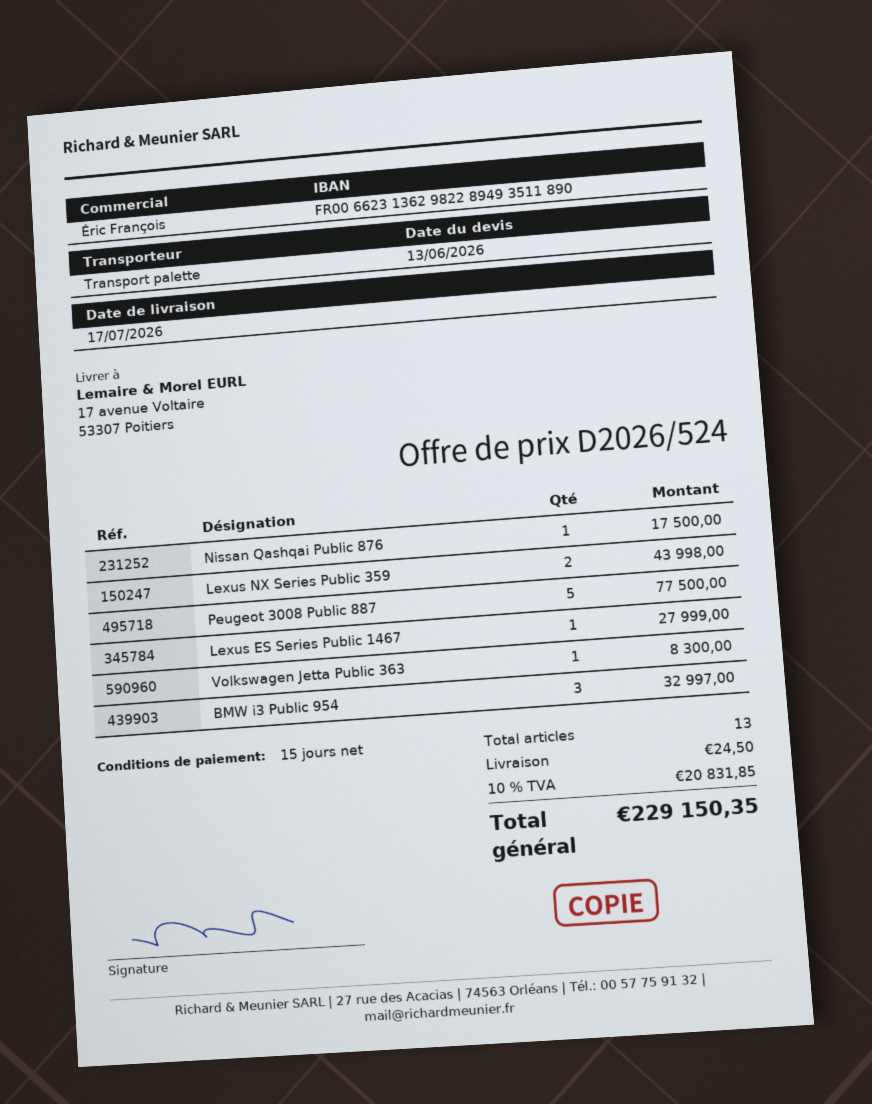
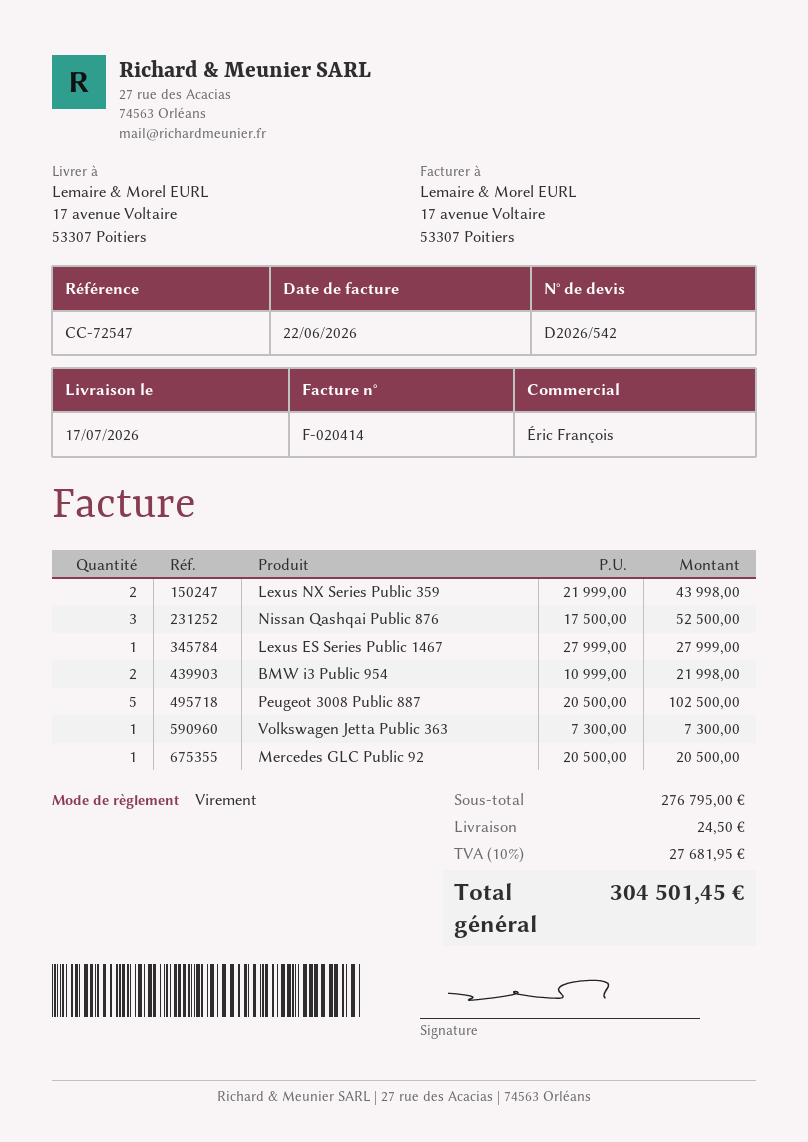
quote number: D2026/524 -> D2026/542
Nissan Qashqai Public 876: 1 for 17500.00 -> 3 for 52500.00
Peugeot 3008 Public 887: 5 for 77500.00 -> 5 for 102500.00
Volkswagen Jetta Public 363: 1 for 8300.00 -> 1 for 7300.00
BMW i3 Public 954: 3 for 32997.00 -> 2 for 21998.00
Mercedes GLC Public 92: none -> 1 for 20500.00
tax: 10% = 20831.85 -> 10% = 27681.95
total: 229150.35 -> 304501.45

